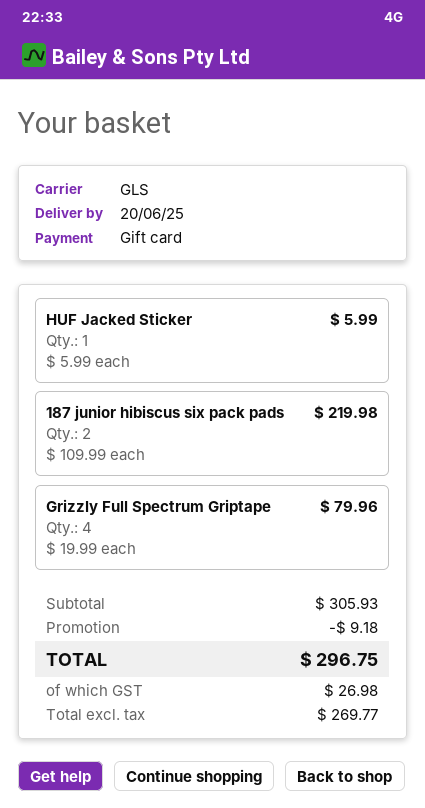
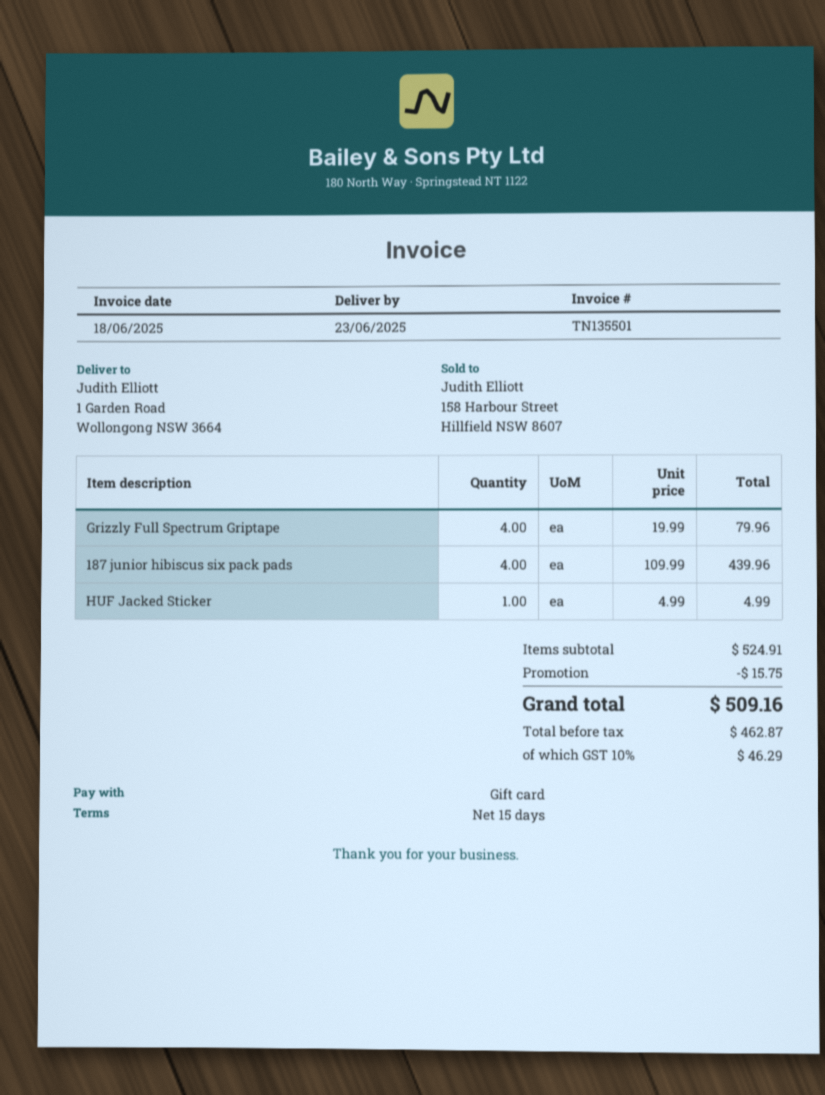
delivery date: 2025-06-20 -> 2025-06-23
HUF Jacked Sticker: 1 x 5.99 = 5.99 -> 1 x 4.99 = 4.99
187 junior hibiscus six pack pads: 2 x 109.99 = 219.98 -> 4 x 109.99 = 439.96
subtotal: 305.93 -> 524.91
discount: 9.18 -> 15.75
net: 269.77 -> 462.87
tax: 26.98 -> 46.29
total: 296.75 -> 509.16

